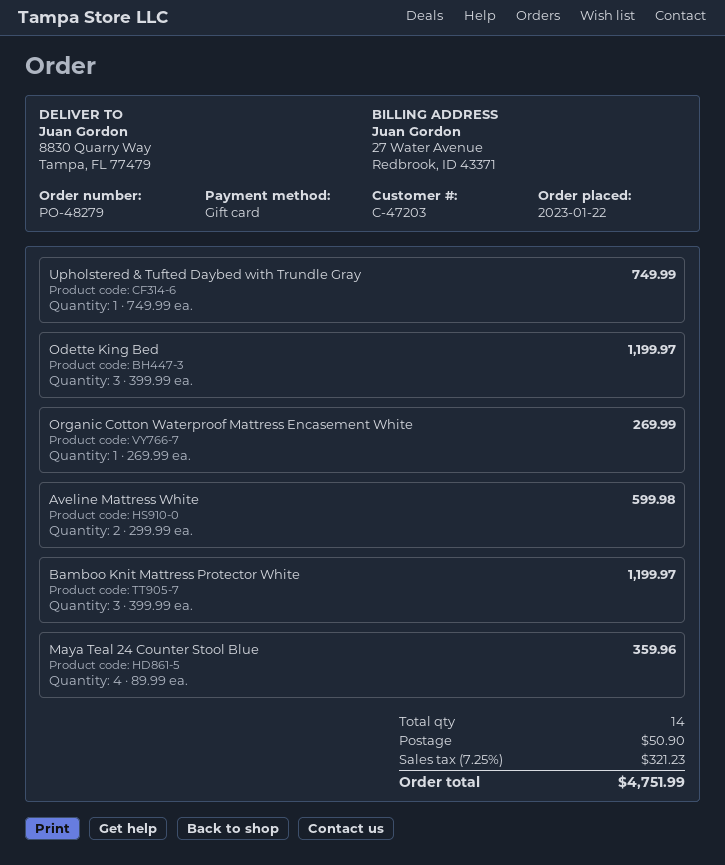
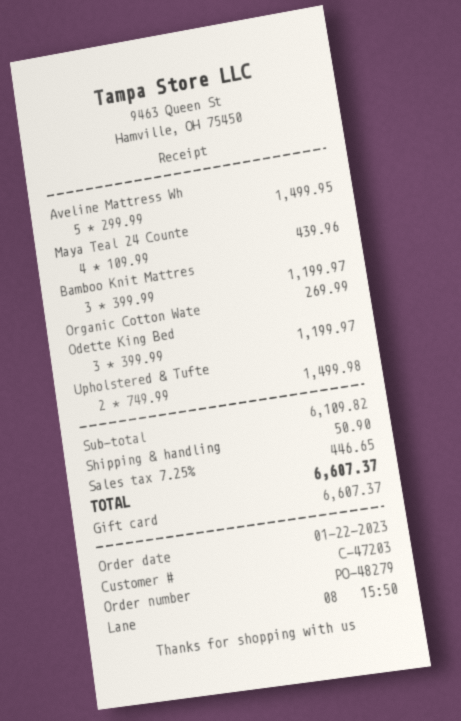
Upholstered & Tufted Daybed with Trundle Gray: 1 x 749.99 = 749.99 -> 2 x 749.99 = 1499.98
Aveline Mattress White: 2 x 299.99 = 599.98 -> 5 x 299.99 = 1499.95
Maya Teal 24 Counter Stool Blue: 4 x 89.99 = 359.96 -> 4 x 109.99 = 439.96
tax: 7.25% = 321.23 -> 7.25% = 446.65
total: 4751.99 -> 6607.37

